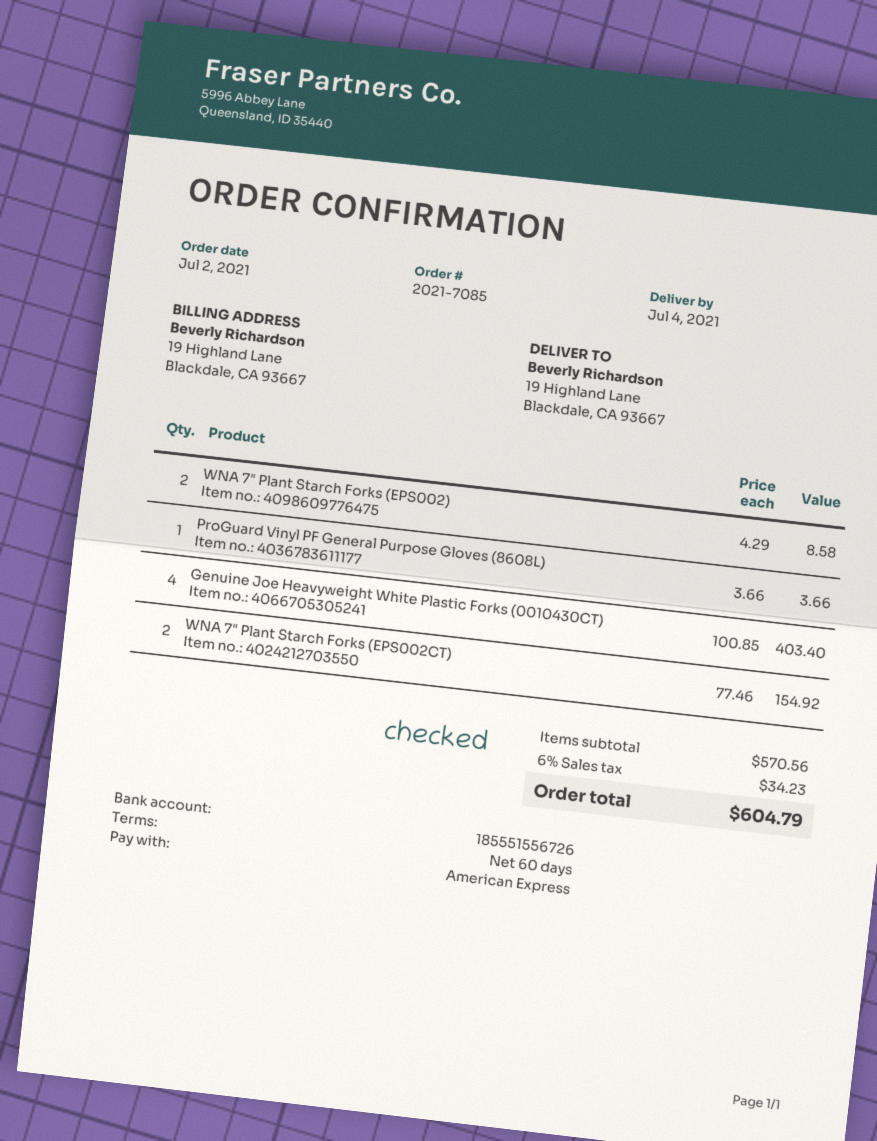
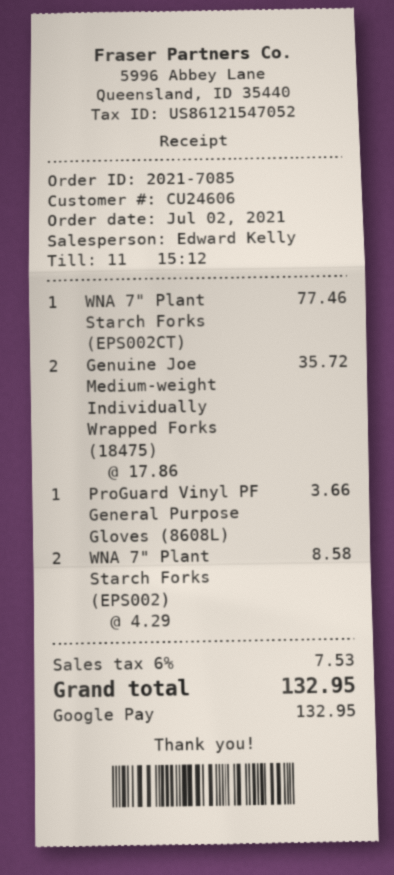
payment method: American Express -> Google Pay
Genuine Joe Heavyweight White Plastic Forks (0010430CT): 4 x 100.85 = 403.40 -> none
WNA 7" Plant Starch Forks (EPS002CT): 2 x 77.46 = 154.92 -> 1 x 77.46 = 77.46
Genuine Joe Medium-weight Individually Wrapped Forks (18475): none -> 2 x 17.86 = 35.72
tax: 6% = 34.23 -> 6% = 7.53
total: 604.79 -> 132.95

